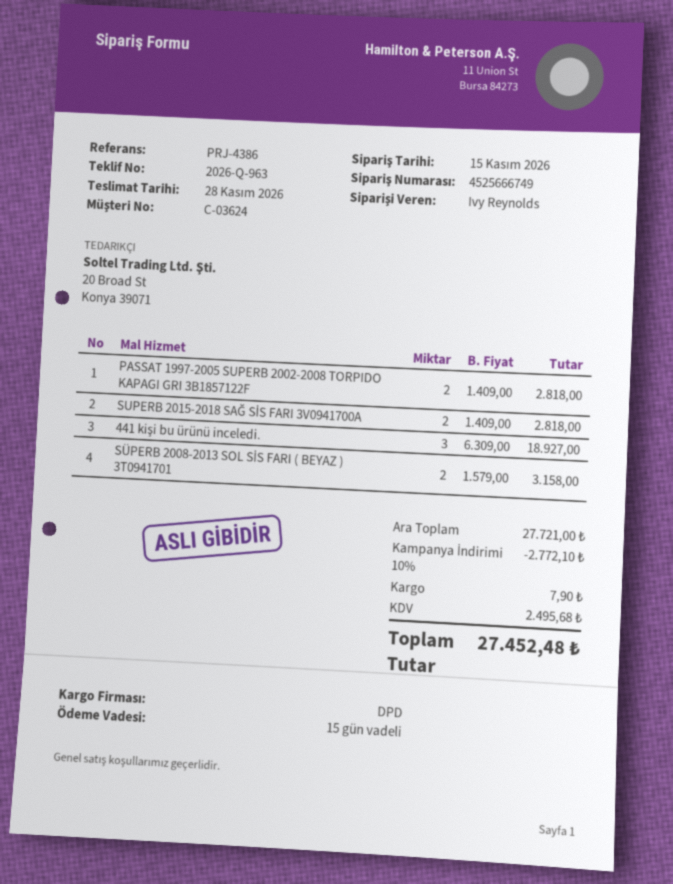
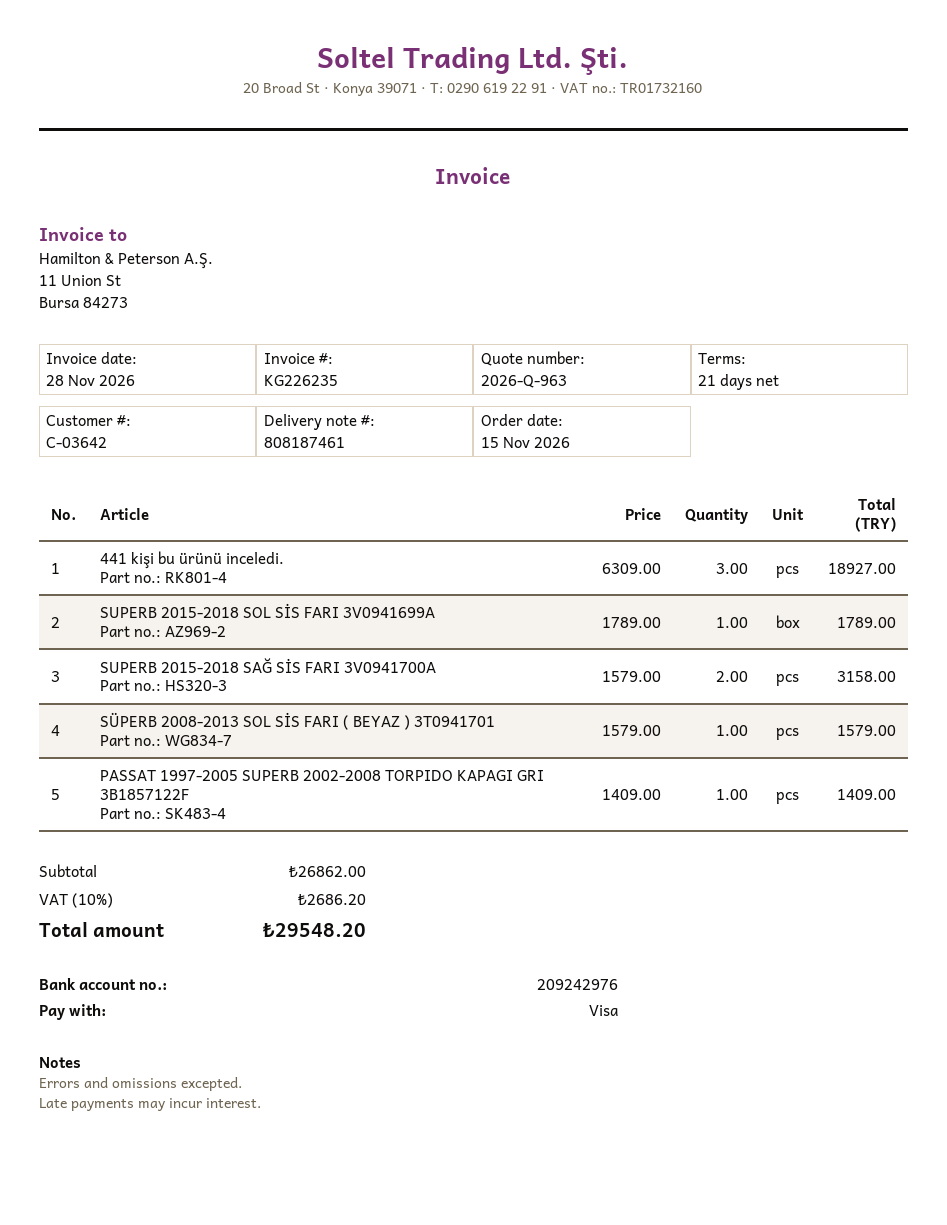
payment terms: 15 days -> 21 days
customer number: C-03624 -> C-03642
PASSAT 1997-2005 SUPERB 2002-2008 TORPIDO KAPAGI GRI 3B1857122F: 2 x 1409.00 = 2818.00 -> 1 x 1409.00 = 1409.00
SUPERB 2015-2018 SAĞ SİS FARI 3V0941700A: 2 x 1409.00 = 2818.00 -> 2 x 1579.00 = 3158.00
SÜPERB 2008-2013 SOL SİS FARI ( BEYAZ ) 3T0941701: 2 x 1579.00 = 3158.00 -> 1 x 1579.00 = 1579.00
SUPERB 2015-2018 SOL SİS FARI 3V0941699A: none -> 1 x 1789.00 = 1789.00
subtotal: 27721.00 -> 26862.00
discount: 10% = 2772.10 -> none
shipping: 7.90 -> none
tax: 2495.68 -> 2686.20
total: 27452.48 -> 29548.20

